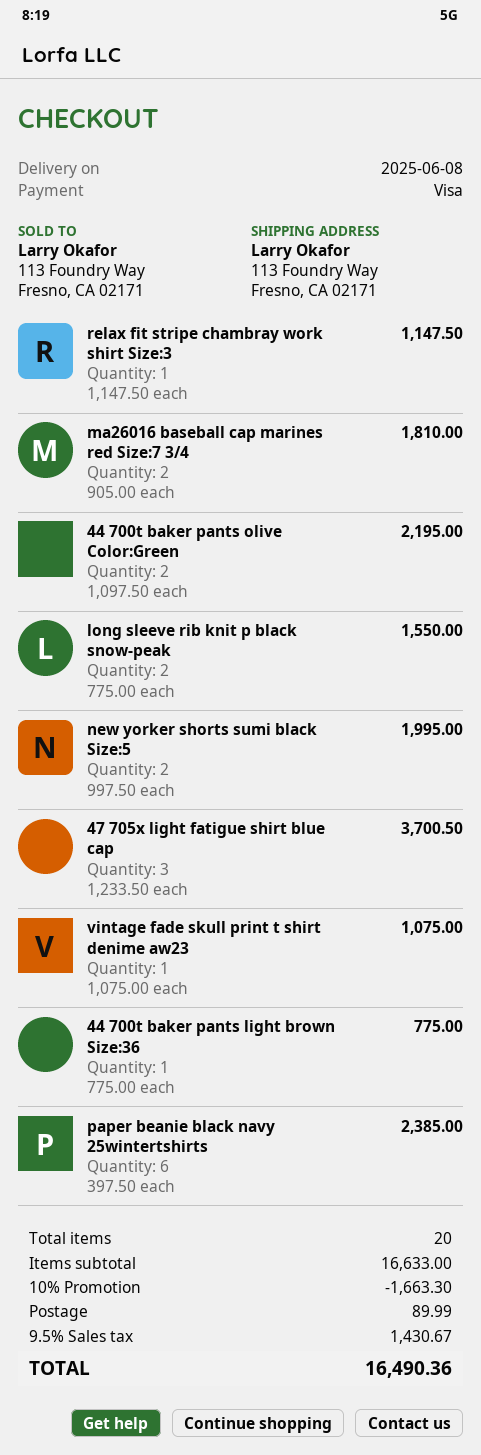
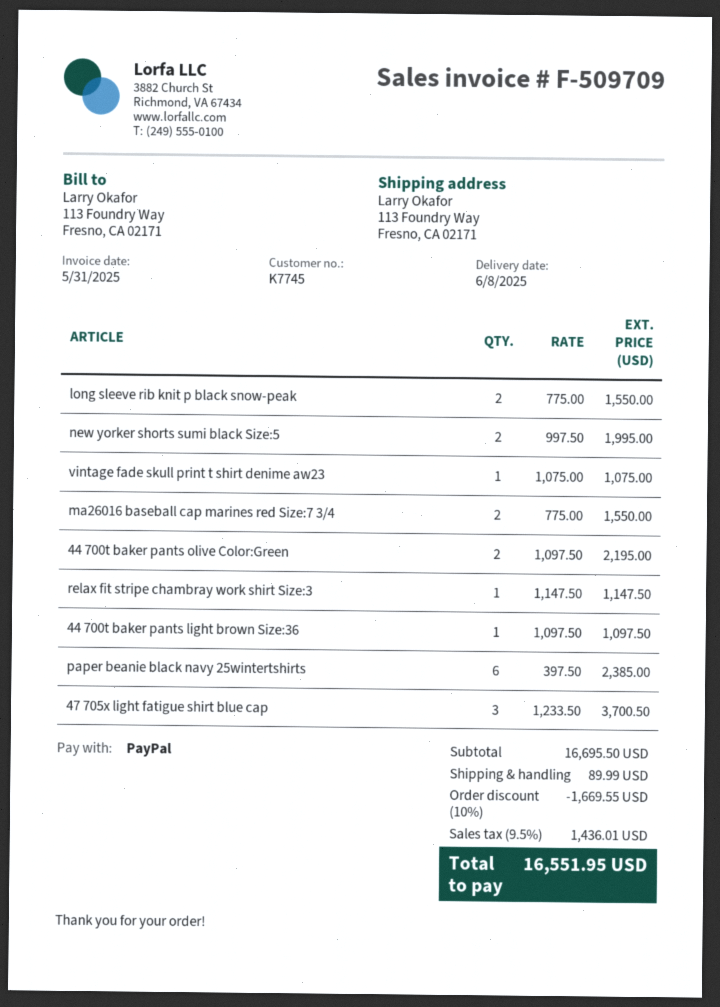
payment method: Visa -> PayPal
ma26016 baseball cap marines red Size:7 3/4: 2 x 905.00 = 1810.00 -> 2 x 775.00 = 1550.00
44 700t baker pants light brown Size:36: 1 x 775.00 = 775.00 -> 1 x 1097.50 = 1097.50
subtotal: 16633.00 -> 16695.50
discount: 10% = 1663.30 -> 10% = 1669.55
tax: 9.5% = 1430.67 -> 9.5% = 1436.01
total: 16490.36 -> 16551.95

